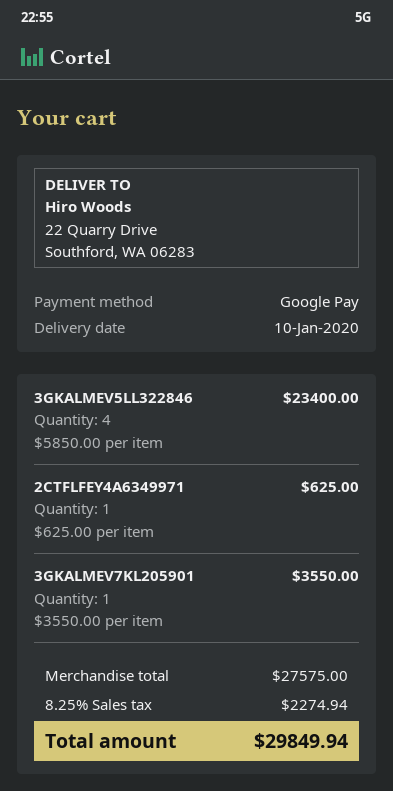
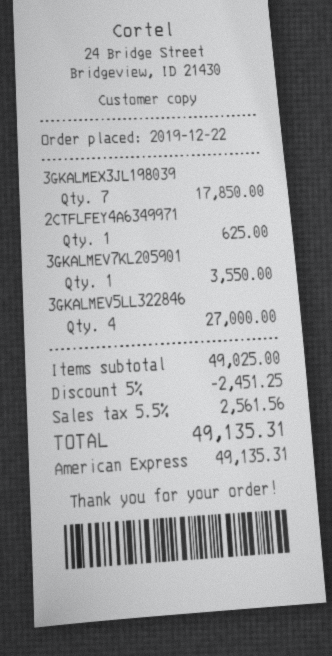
payment method: Google Pay -> American Express
3GKALMEV5LL322846: 4 for 23400.00 -> 4 for 27000.00
3GKALMEX3JL198039: none -> 7 for 17850.00
subtotal: 27575.00 -> 49025.00
discount: none -> 5% = 2451.25
tax: 8.25% = 2274.94 -> 5.5% = 2561.56
total: 29849.94 -> 49135.31

